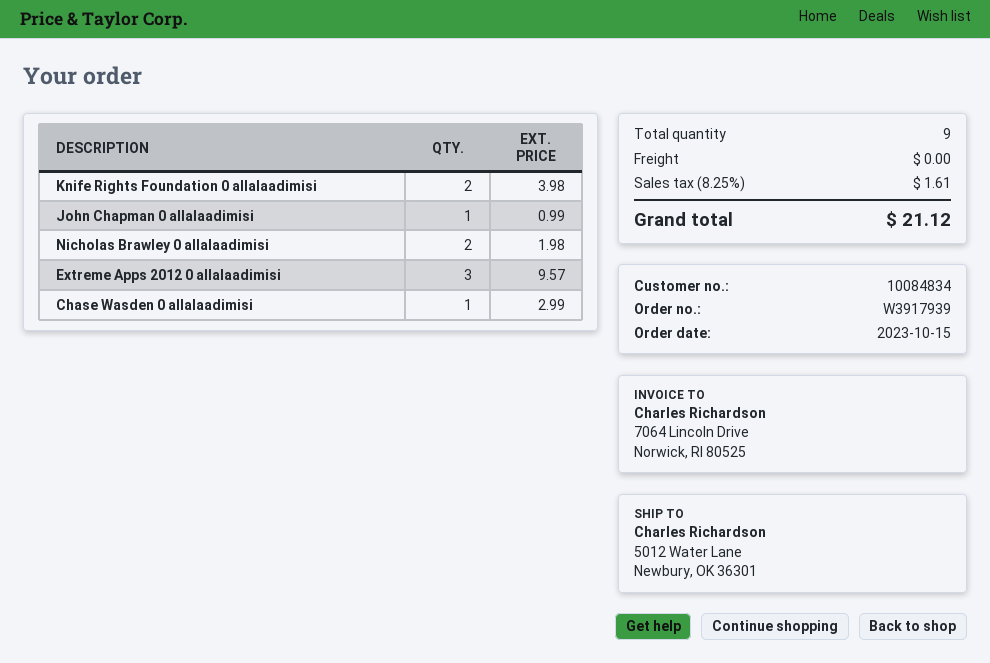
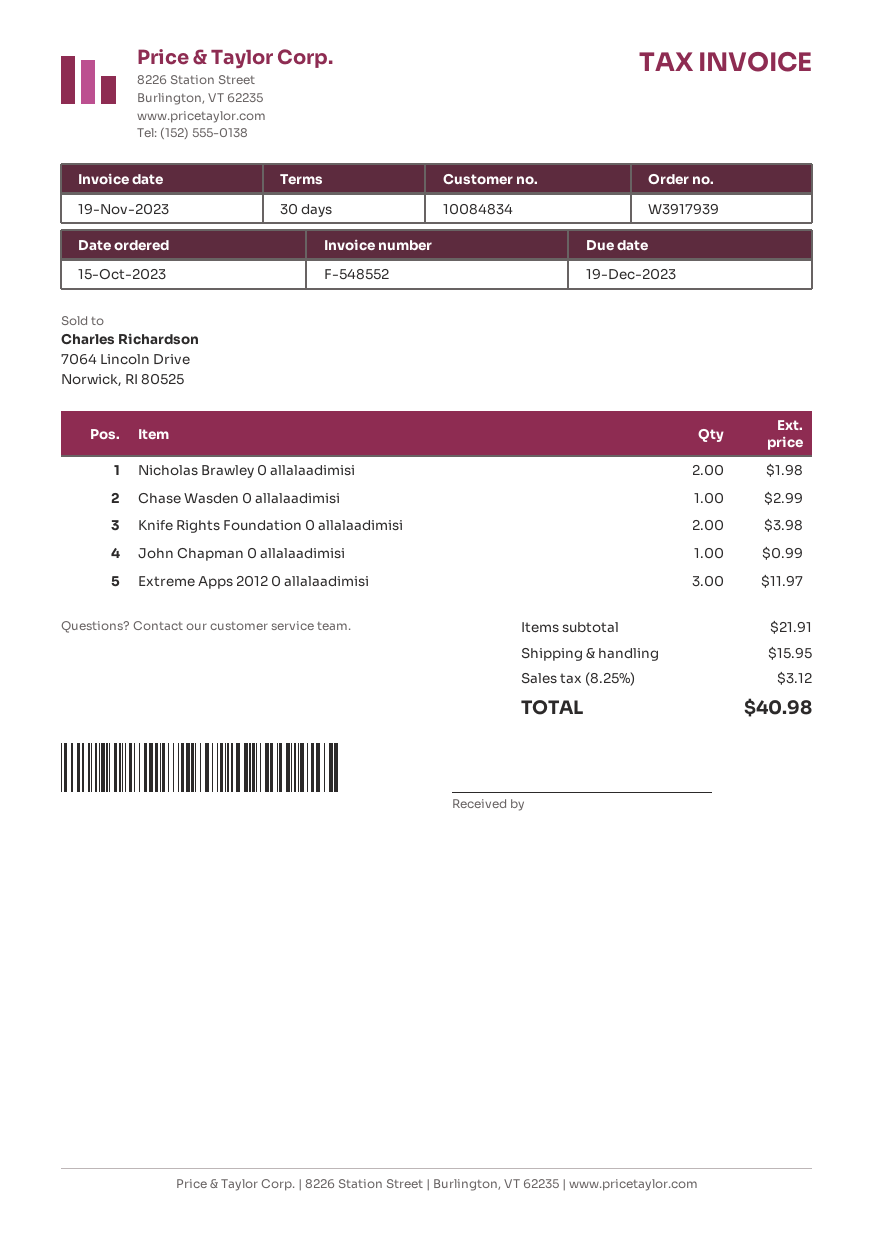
Extreme Apps 2012 0 allalaadimisi: 3 for 9.57 -> 3 for 11.97
shipping: 0.00 -> 15.95
tax: 8.25% = 1.61 -> 8.25% = 3.12
total: 21.12 -> 40.98

